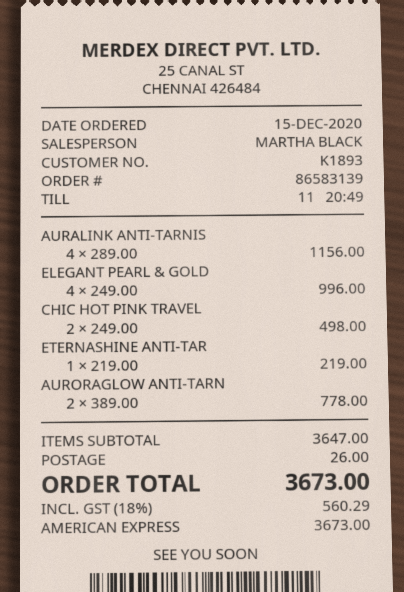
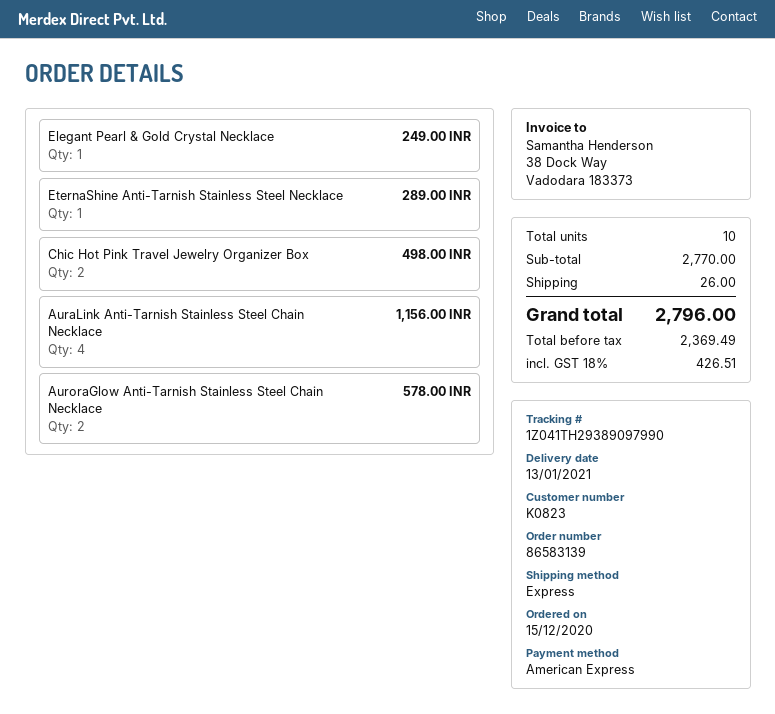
customer number: K1893 -> K0823
ELEGANT PEARL & GOLD: 4 for 996.00 -> 1 for 249.00
ETERNASHINE ANTI-TAR: 1 for 219.00 -> 1 for 289.00
AURORAGLOW ANTI-TARN: 2 for 778.00 -> 2 for 578.00
subtotal: 3647.00 -> 2770.00
tax: 18% = 560.29 -> 18% = 426.51
total: 3673.00 -> 2796.00

